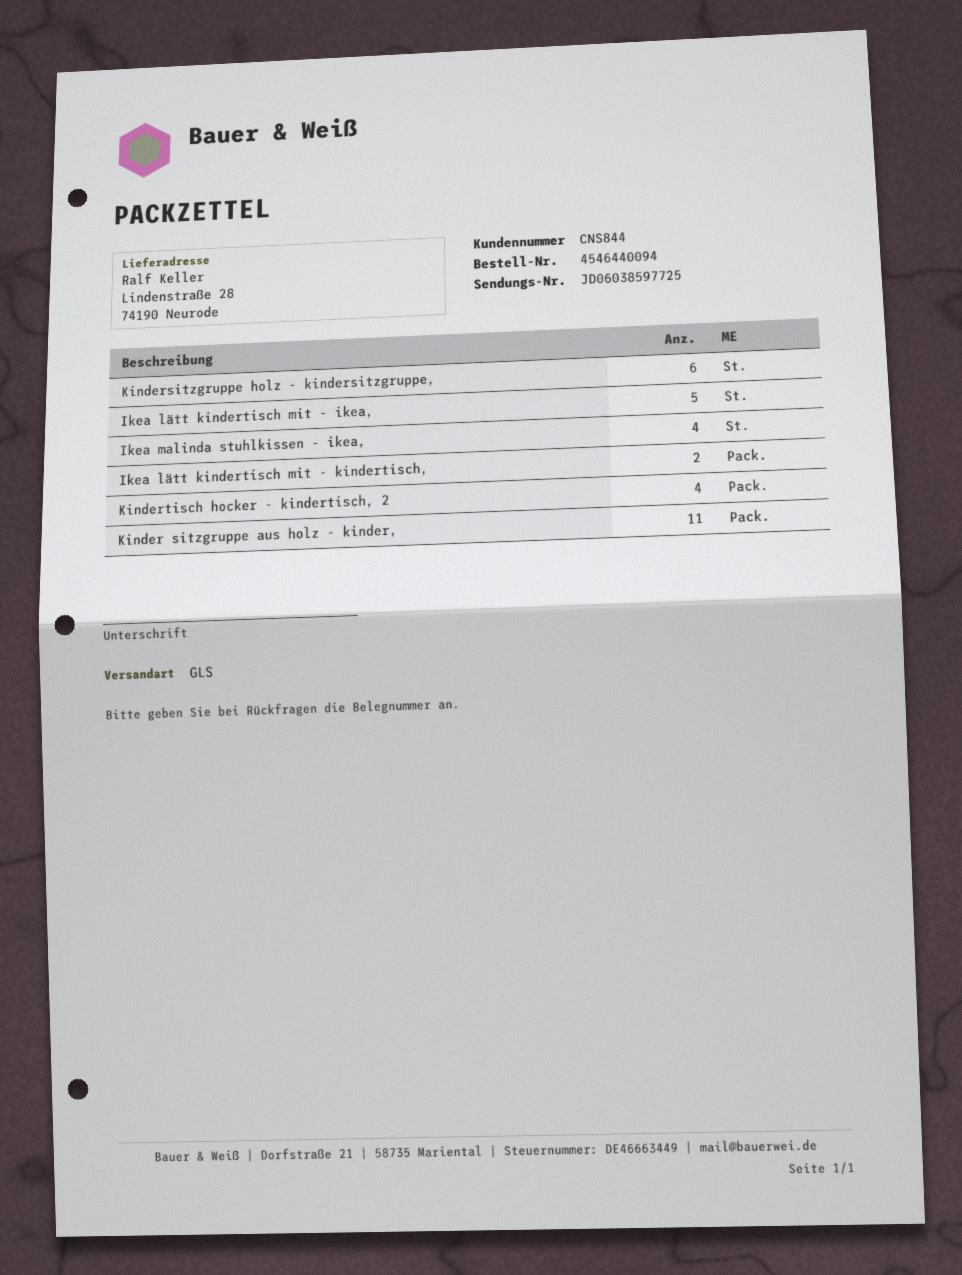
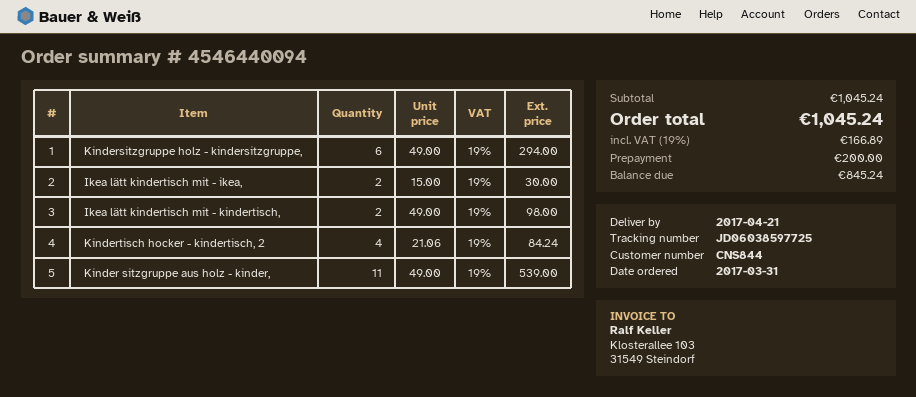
Ikea lätt kindertisch mit - ikea,: 5 -> 2
Ikea malinda stuhlkissen - ikea,: 4 -> none

